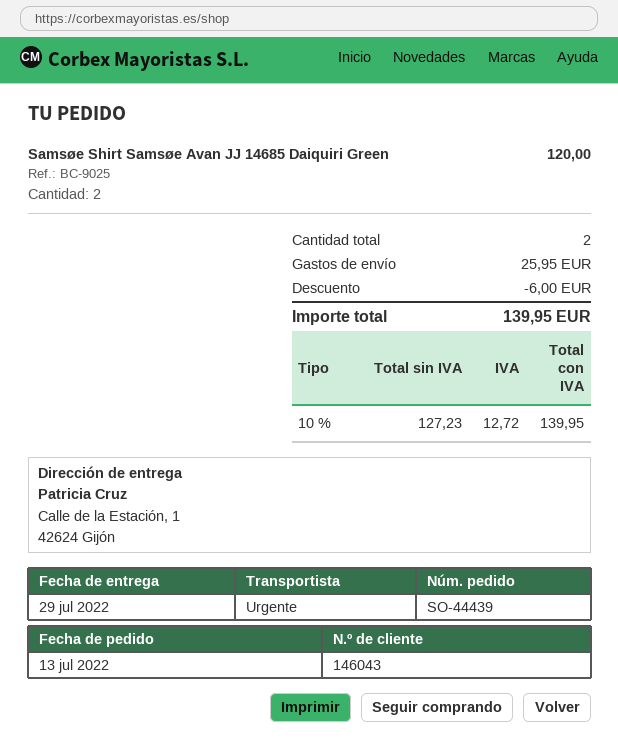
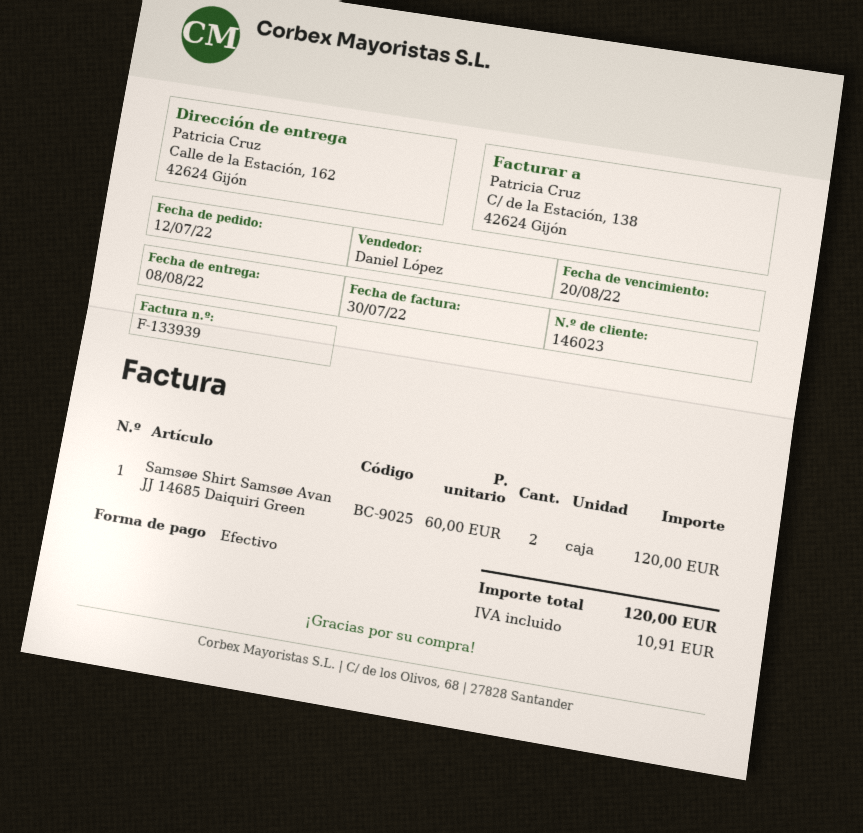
order date: 2022-07-13 -> 2022-07-12
delivery date: 2022-07-29 -> 2022-08-08
customer number: 146043 -> 146023
ship to: Calle de la Estación, 1, 42624 Gijón -> Calle de la Estación, 162, 42624 Gijón
discount: 6.00 -> none
shipping: 25.95 -> none
tax: 12.72 -> 10.91
total: 139.95 -> 120.00

